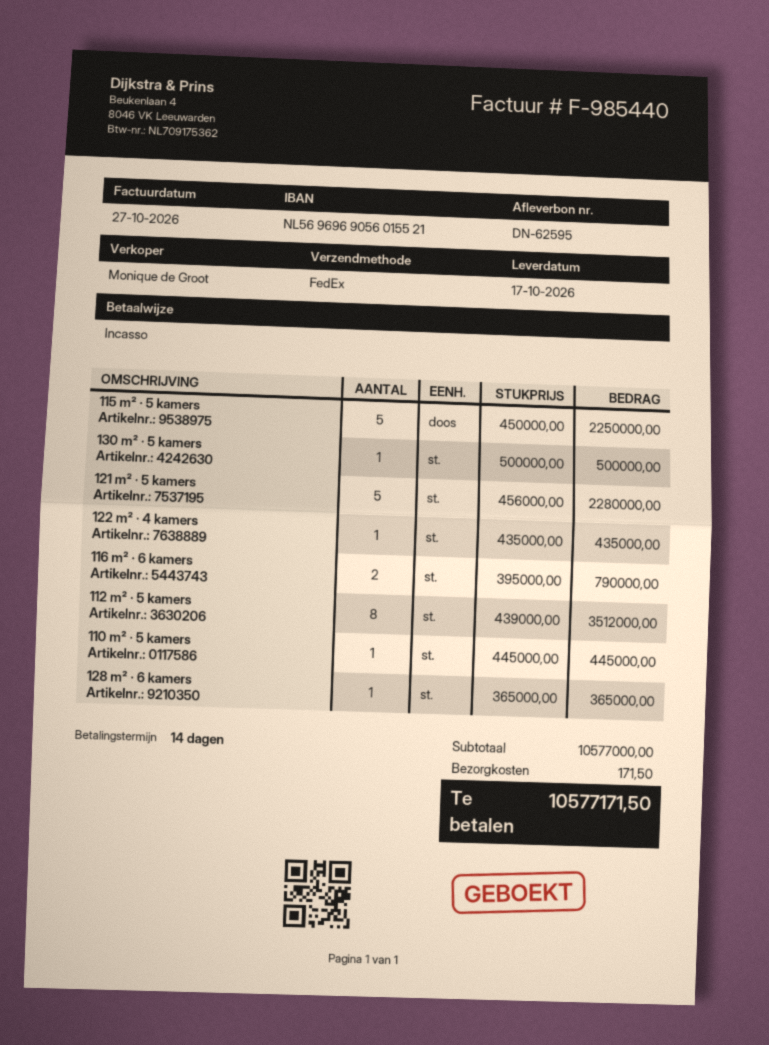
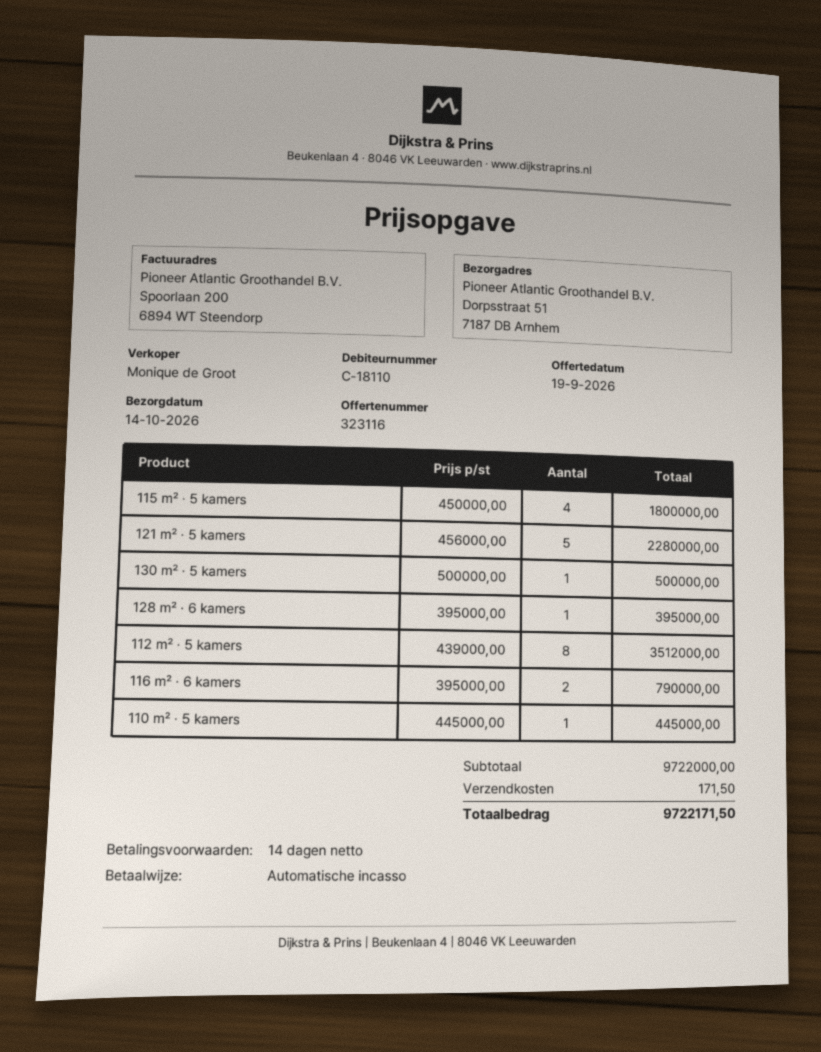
delivery date: 2026-10-17 -> 2026-10-14
115 m² · 5 kamers: 5 x 450000.00 = 2250000.00 -> 4 x 450000.00 = 1800000.00
122 m² · 4 kamers: 1 x 435000.00 = 435000.00 -> none
128 m² · 6 kamers: 1 x 365000.00 = 365000.00 -> 1 x 395000.00 = 395000.00
subtotal: 10577000.00 -> 9722000.00
total: 10577171.50 -> 9722171.50

